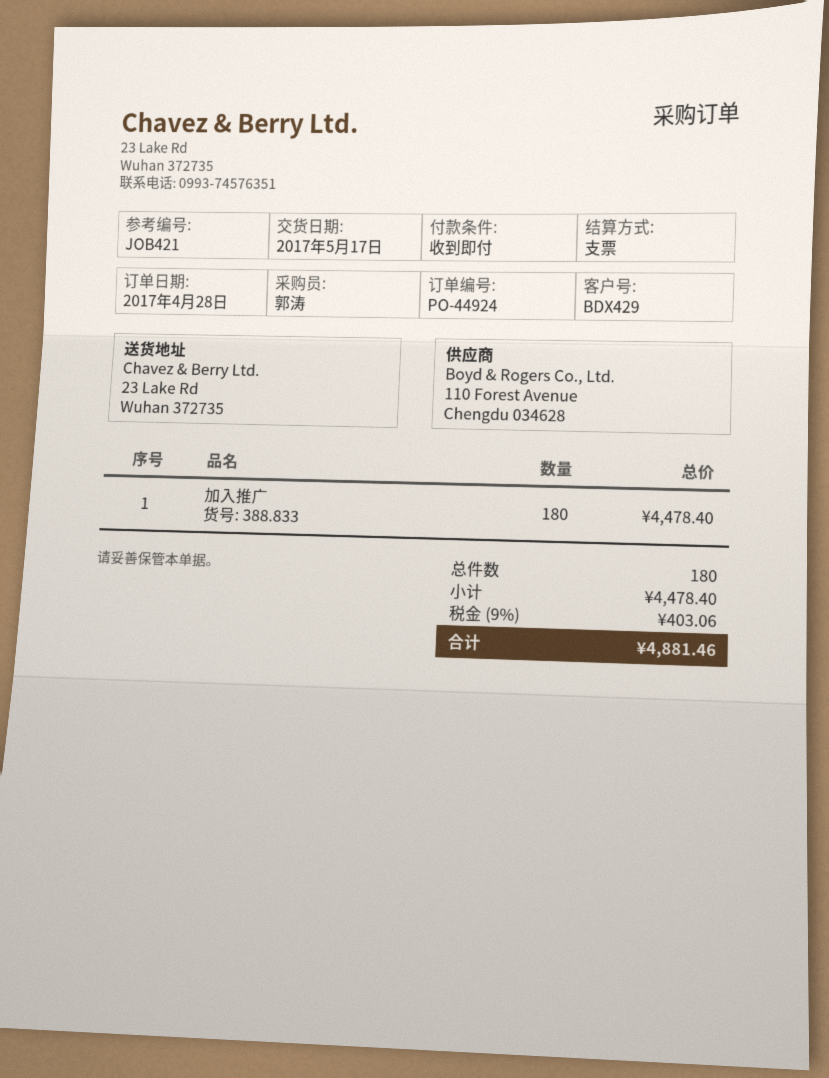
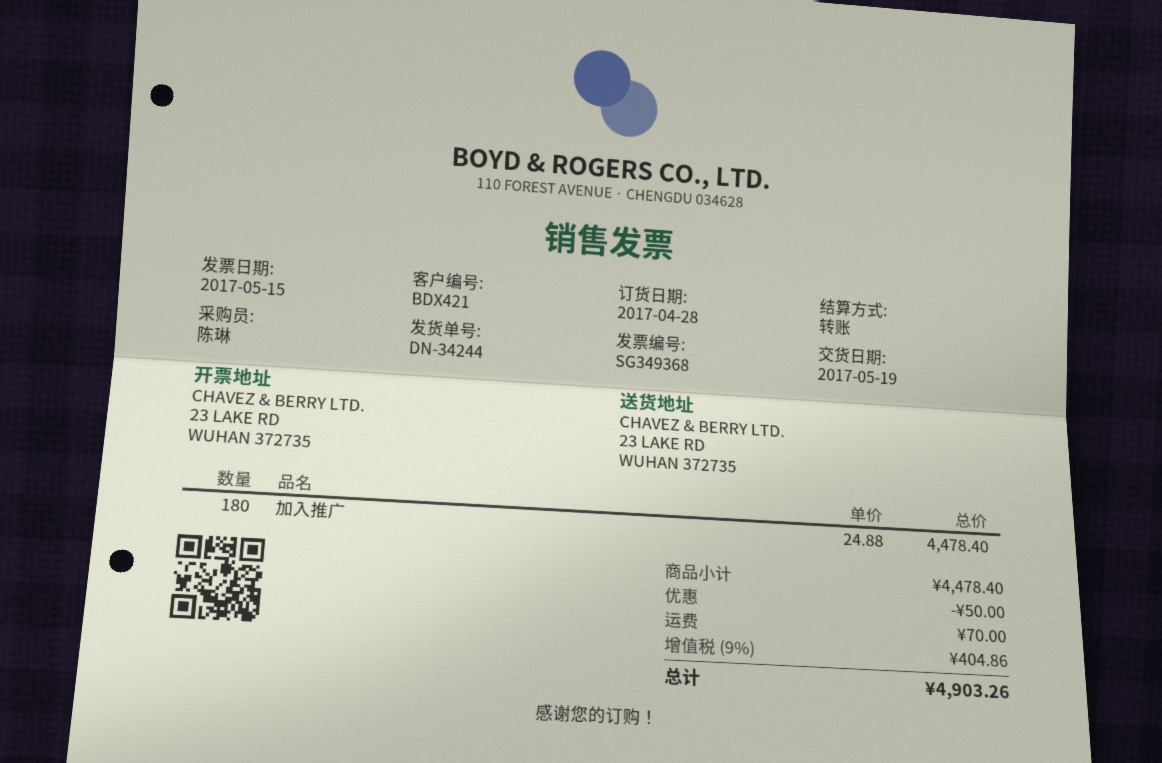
delivery date: 2017-05-17 -> 2017-05-19
customer number: BDX429 -> BDX421
ordered by: 郭涛 -> 陈琳
payment method: cheque -> bank transfer
discount: none -> 50.00
shipping: none -> 70.00
tax: 9% = 403.06 -> 9% = 404.86
total: 4881.46 -> 4903.26

